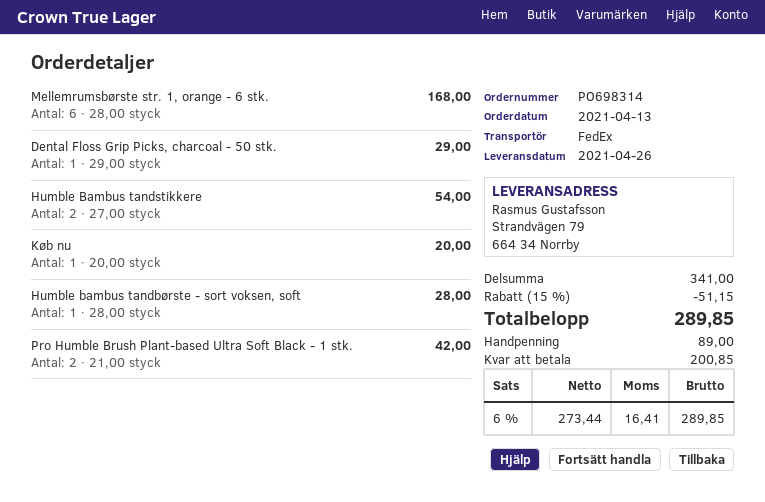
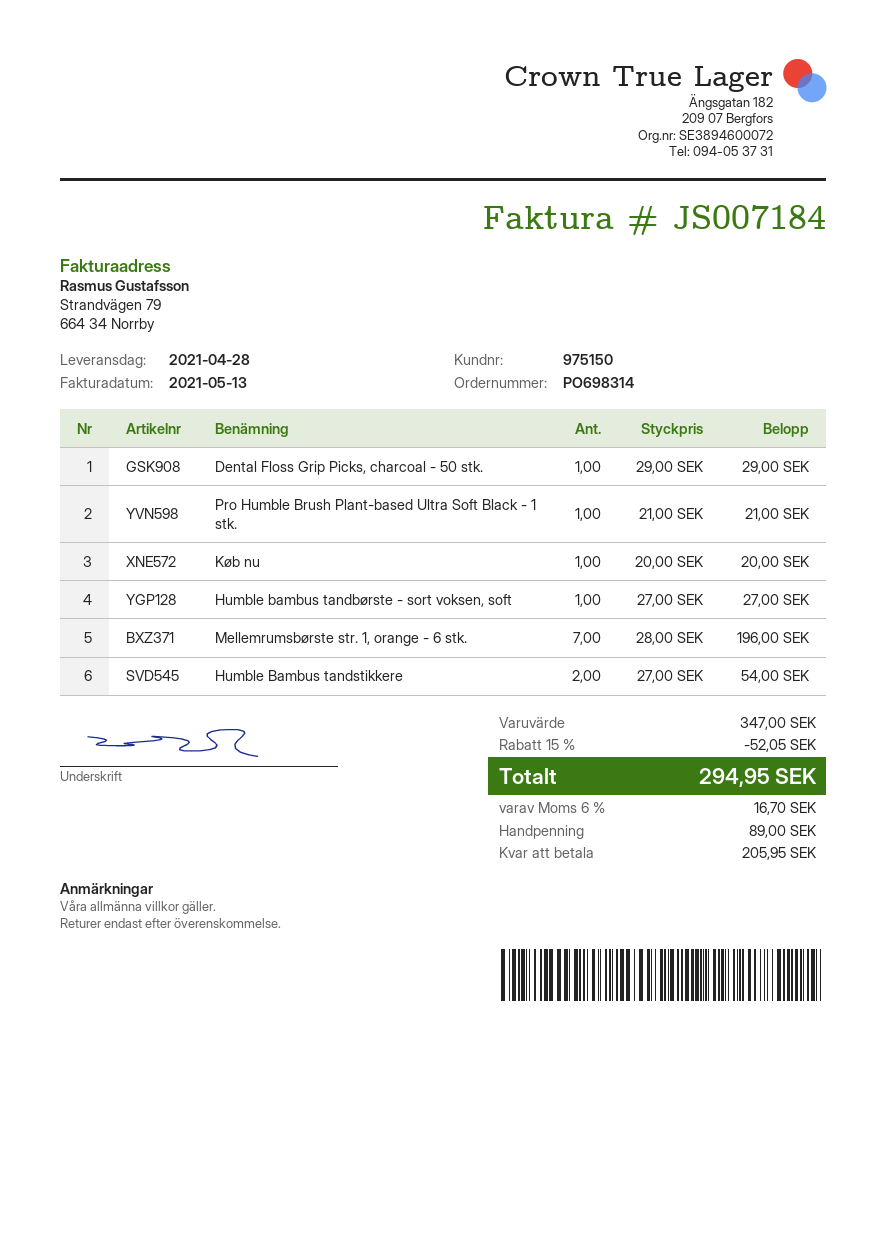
delivery date: 2021-04-26 -> 2021-04-28
Mellemrumsbørste str. 1, orange - 6 stk.: 6 x 28.00 = 168.00 -> 7 x 28.00 = 196.00
Humble bambus tandbørste - sort voksen, soft: 1 x 28.00 = 28.00 -> 1 x 27.00 = 27.00
Pro Humble Brush Plant-based Ultra Soft Black - 1 stk.: 2 x 21.00 = 42.00 -> 1 x 21.00 = 21.00
subtotal: 341.00 -> 347.00
discount: 15% = 51.15 -> 15% = 52.05
tax: 6% = 16.41 -> 6% = 16.70
total: 289.85 -> 294.95
balance: 200.85 -> 205.95

